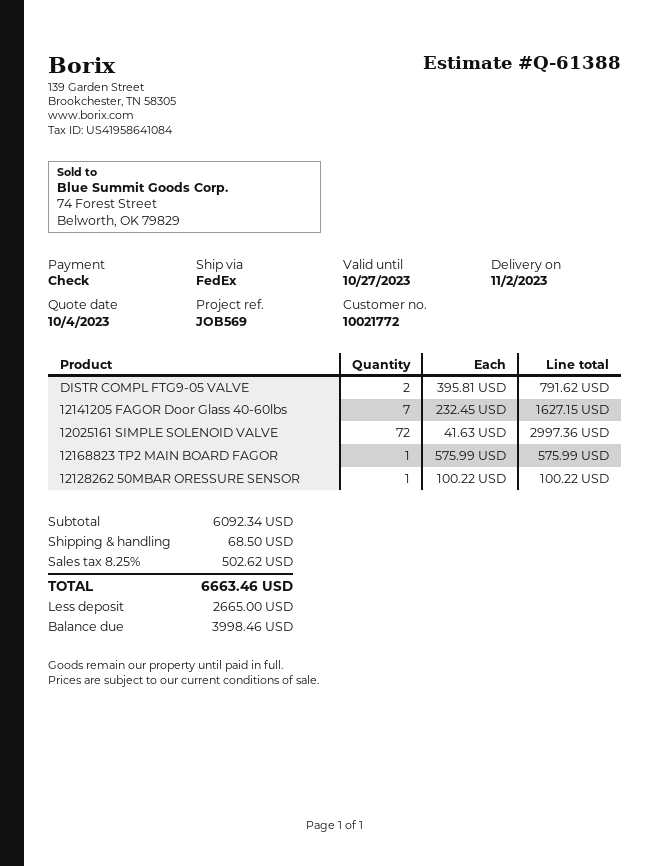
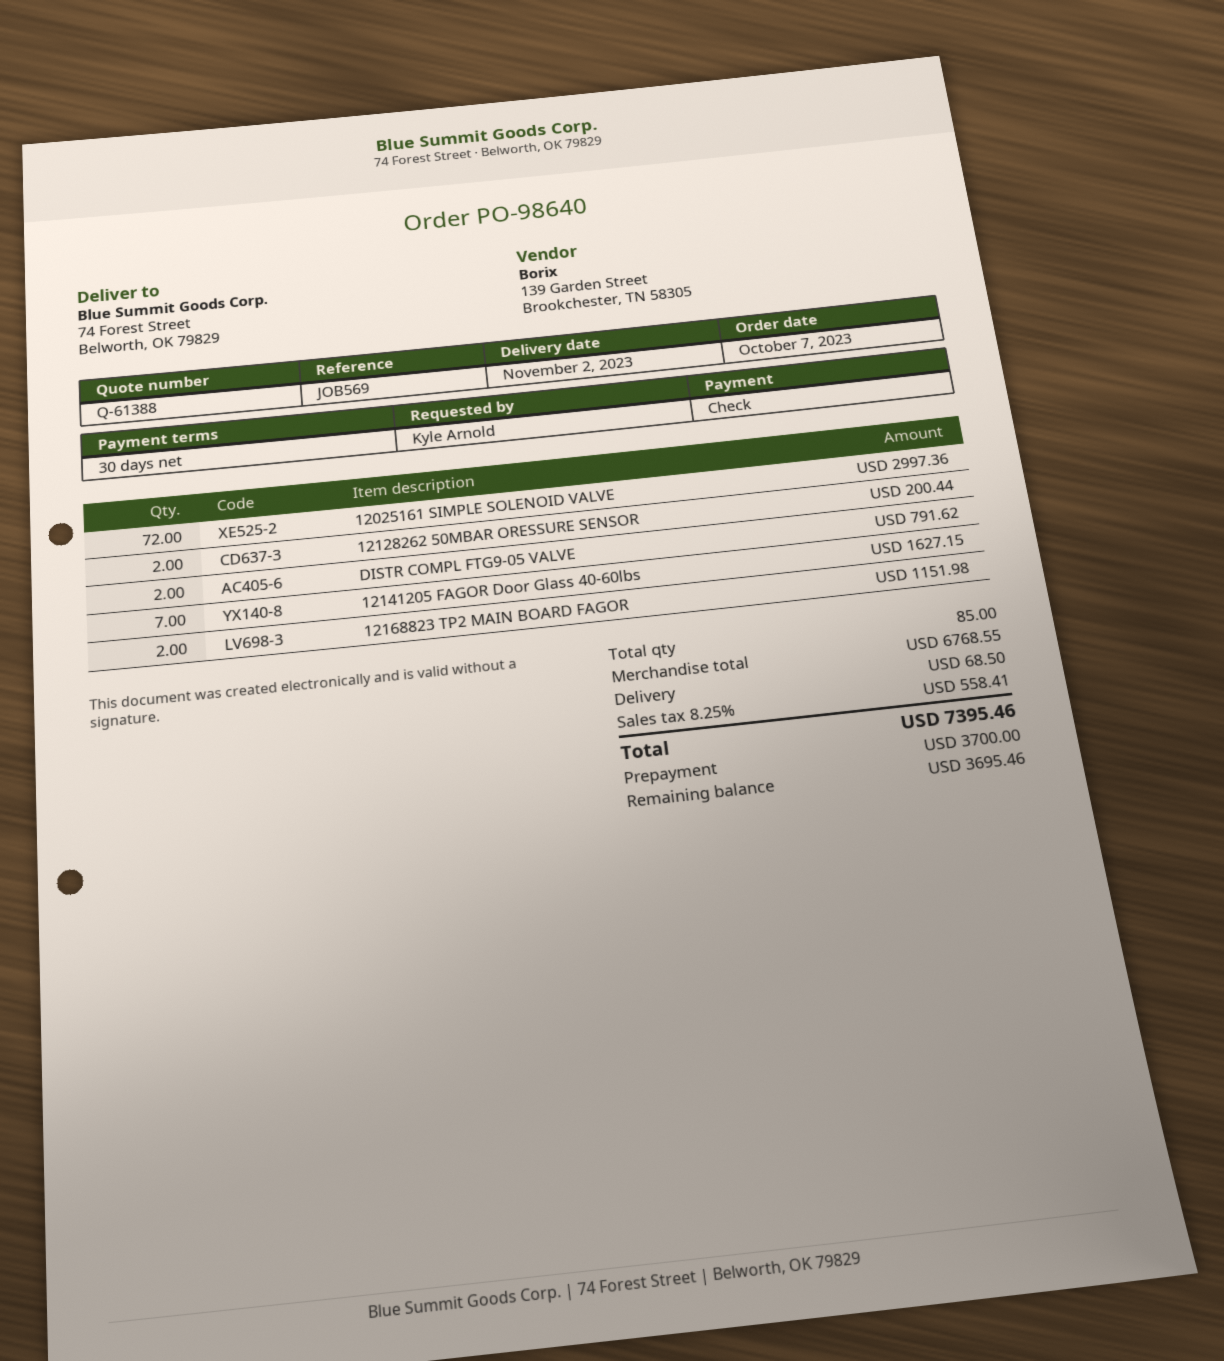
12168823 TP2 MAIN BOARD FAGOR: 1 for 575.99 -> 2 for 1151.98
12128262 50MBAR ORESSURE SENSOR: 1 for 100.22 -> 2 for 200.44
subtotal: 6092.34 -> 6768.55
tax: 8.25% = 502.62 -> 8.25% = 558.41
total: 6663.46 -> 7395.46
deposit: 2665.00 -> 3700.00
balance: 3998.46 -> 3695.46

